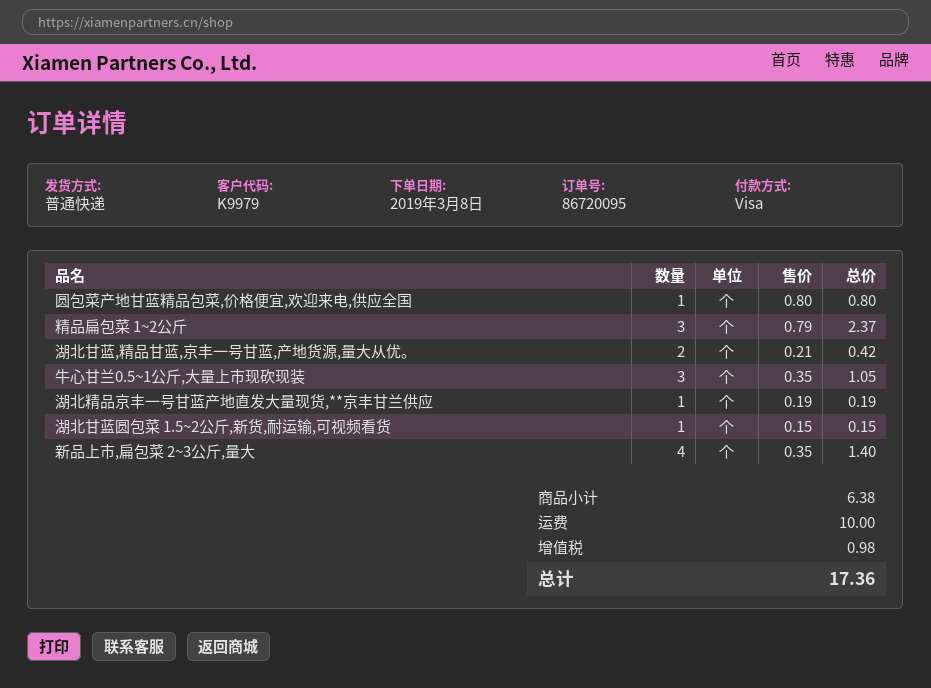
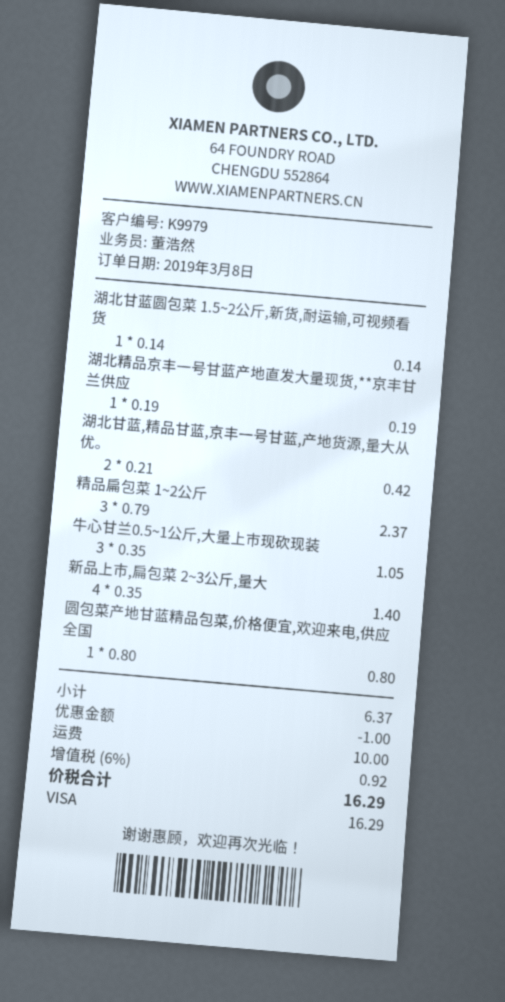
湖北甘蓝圆包菜 1.5~2公斤,新货,耐运输,可视频看货: 1 x 0.15 = 0.15 -> 1 x 0.14 = 0.14
subtotal: 6.38 -> 6.37
discount: none -> 1.00
tax: 0.98 -> 0.92
total: 17.36 -> 16.29

